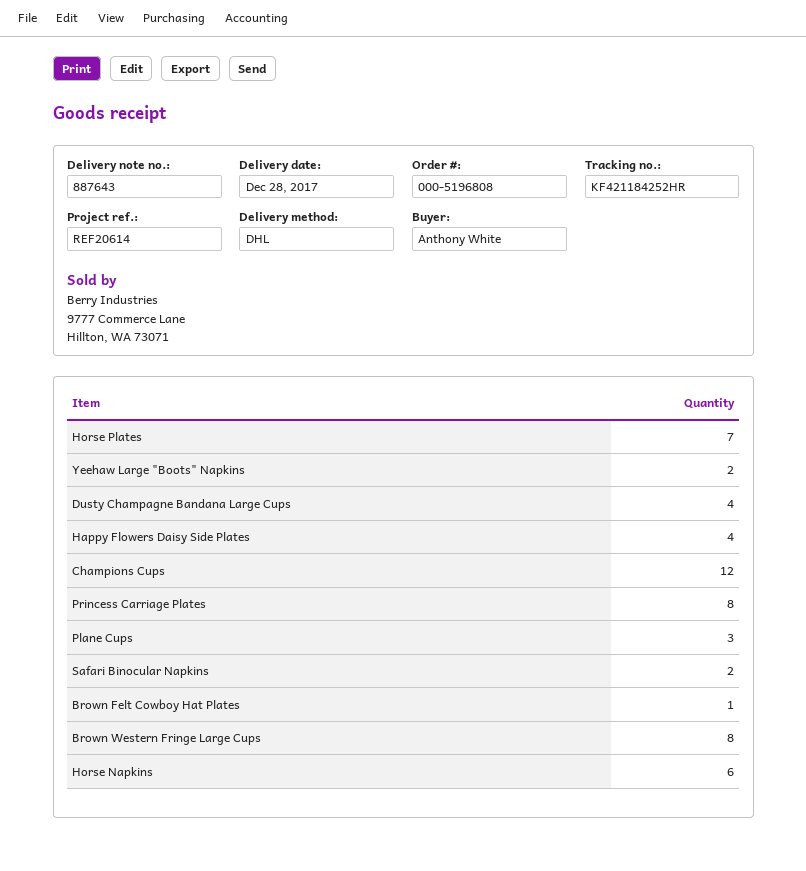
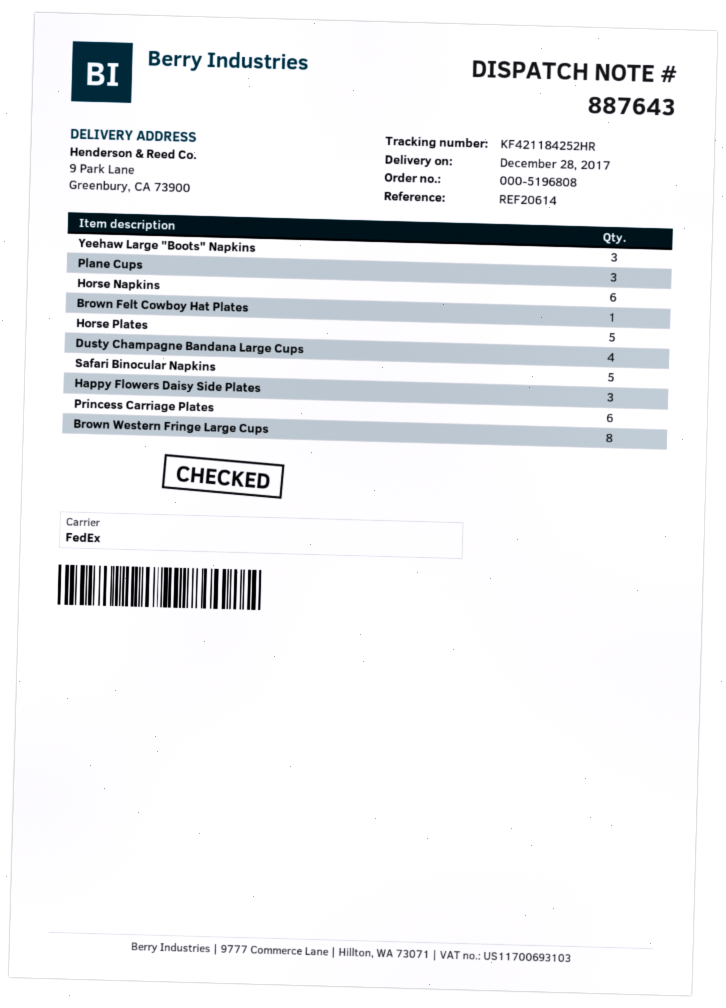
shipping method: DHL -> FedEx
Horse Plates: 7 -> 5
Yeehaw Large "Boots" Napkins: 2 -> 3
Happy Flowers Daisy Side Plates: 4 -> 3
Champions Cups: 12 -> none
Princess Carriage Plates: 8 -> 6
Safari Binocular Napkins: 2 -> 5

